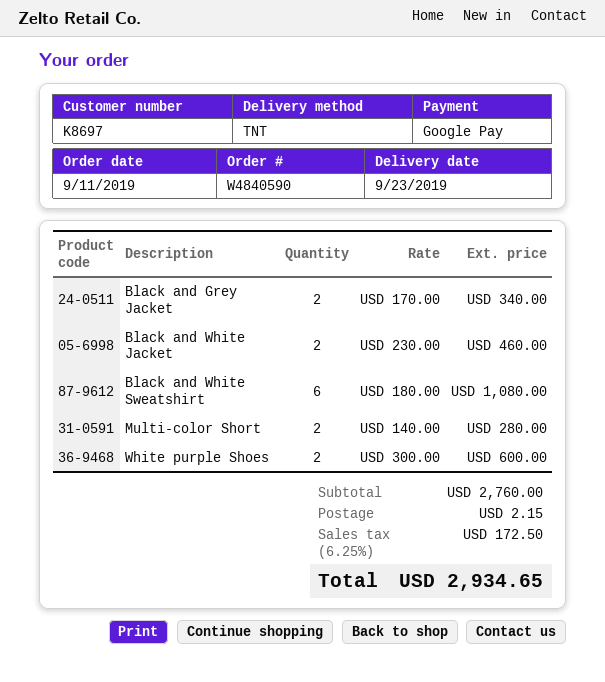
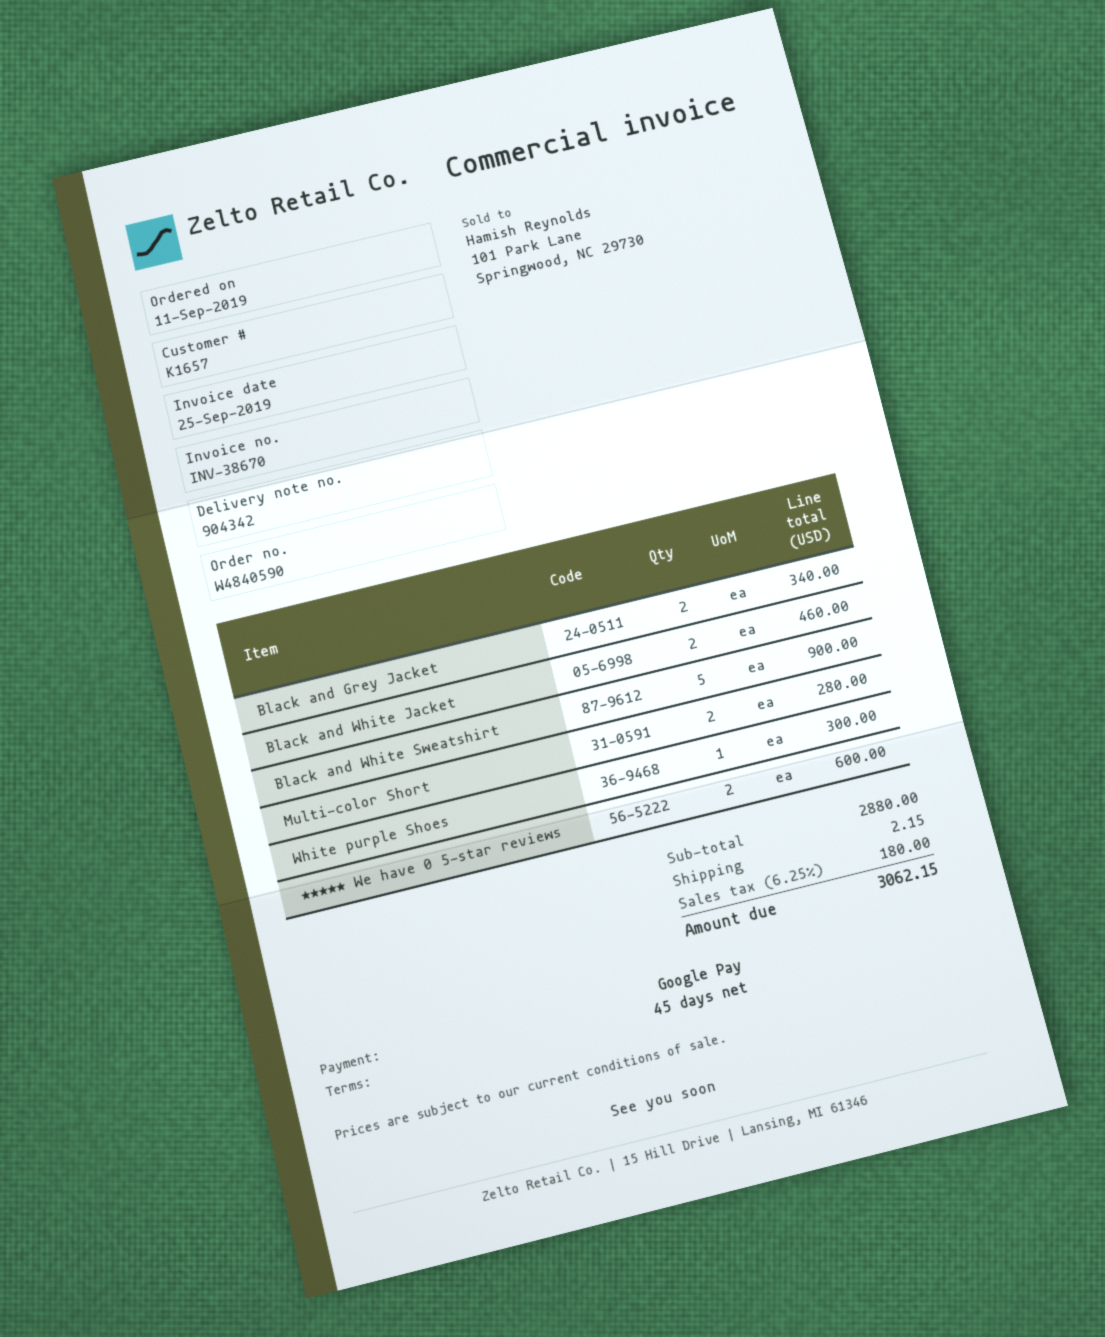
customer number: K8697 -> K1657
Black and White Sweatshirt: 6 for 1080.00 -> 5 for 900.00
White purple Shoes: 2 for 600.00 -> 1 for 300.00
★★★★★ We have 0 5-star reviews: none -> 2 for 600.00
subtotal: 2760.00 -> 2880.00
tax: 6.25% = 172.50 -> 6.25% = 180.00
total: 2934.65 -> 3062.15

